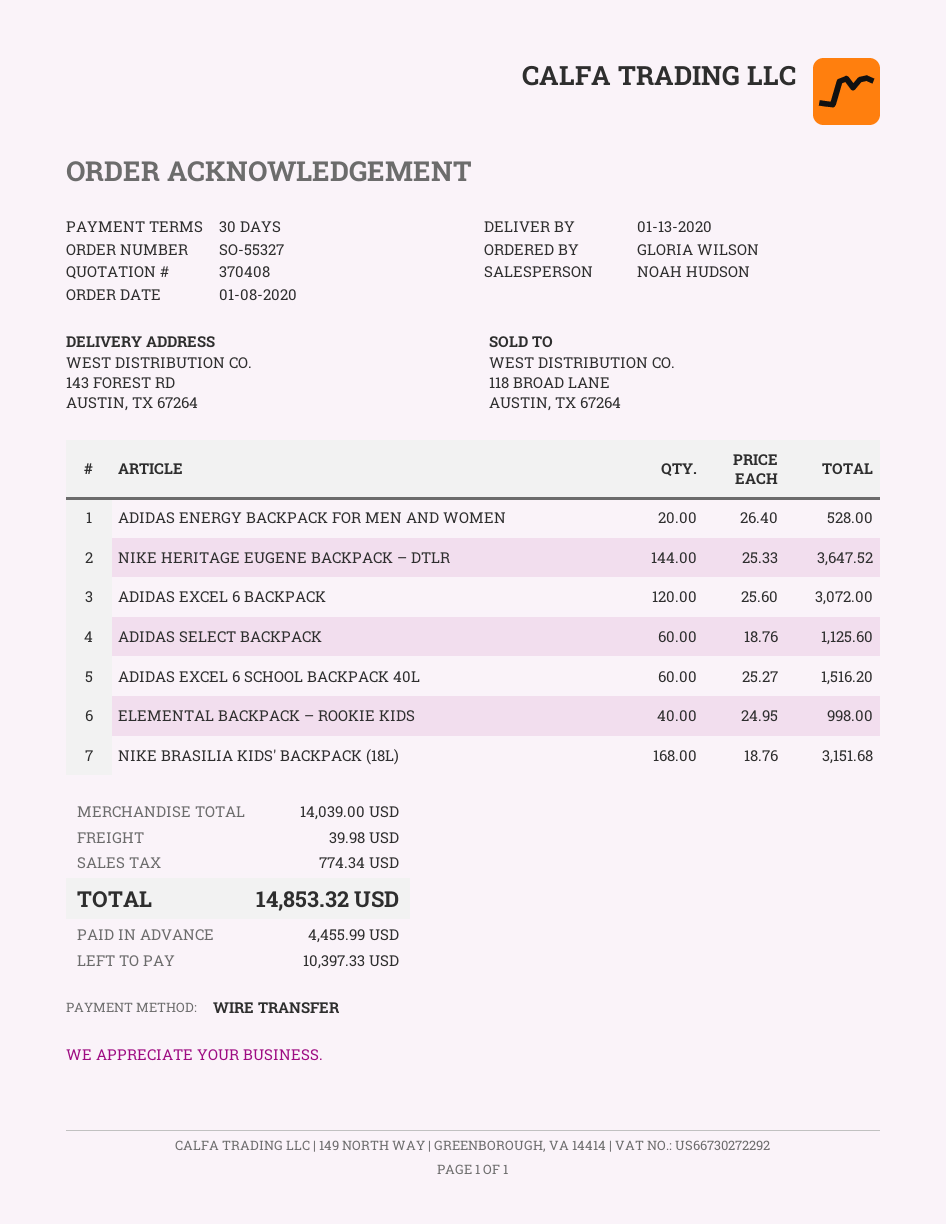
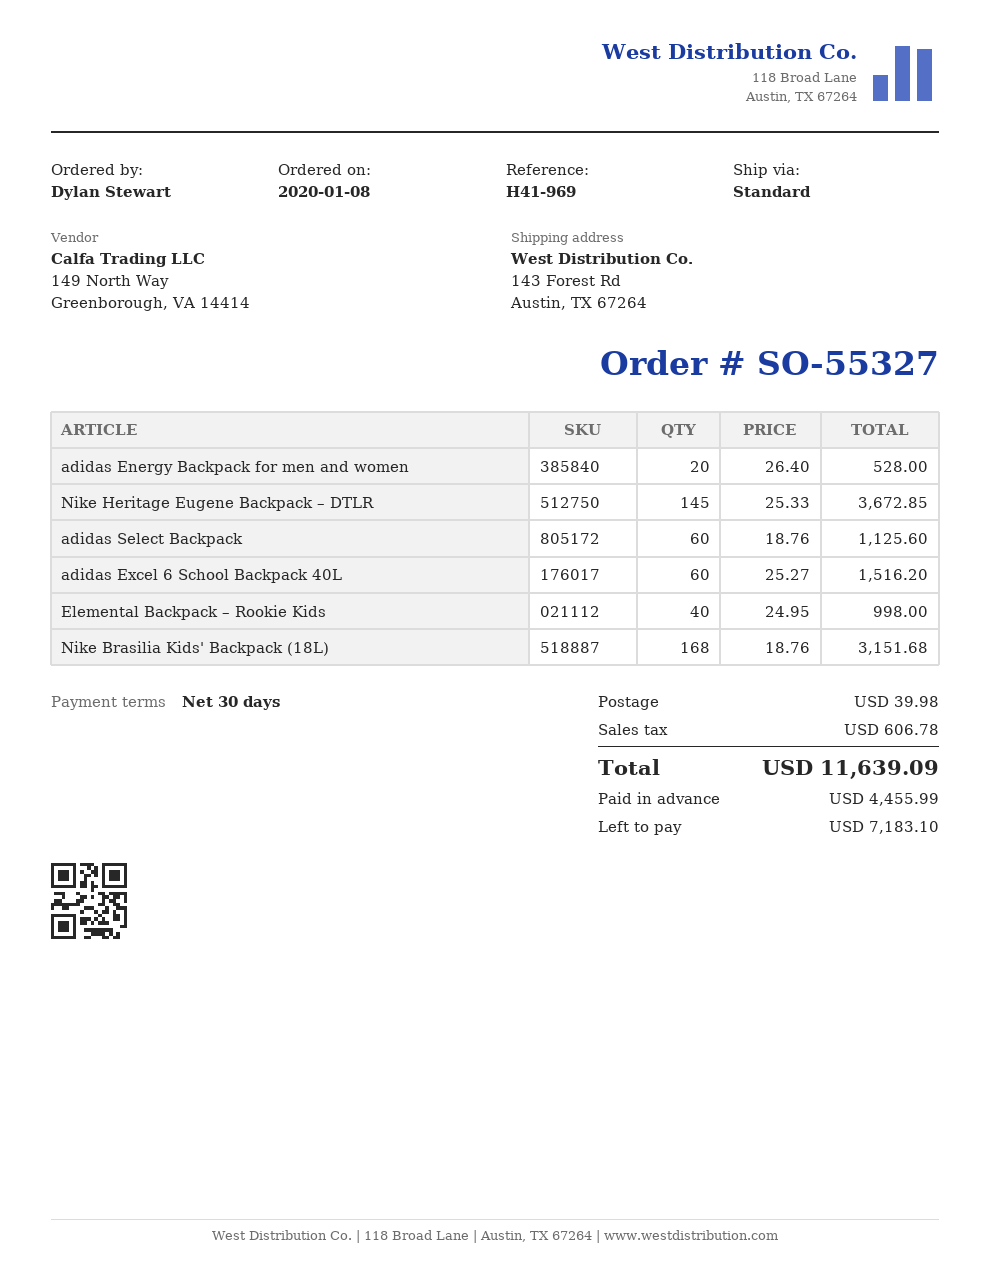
ordered by: GLORIA WILSON -> Dylan Stewart
NIKE HERITAGE EUGENE BACKPACK – DTLR: 144 x 25.33 = 3647.52 -> 145 x 25.33 = 3672.85
ADIDAS EXCEL 6 BACKPACK: 120 x 25.60 = 3072.00 -> none
tax: 774.34 -> 606.78
total: 14853.32 -> 11639.09
balance: 10397.33 -> 7183.10

